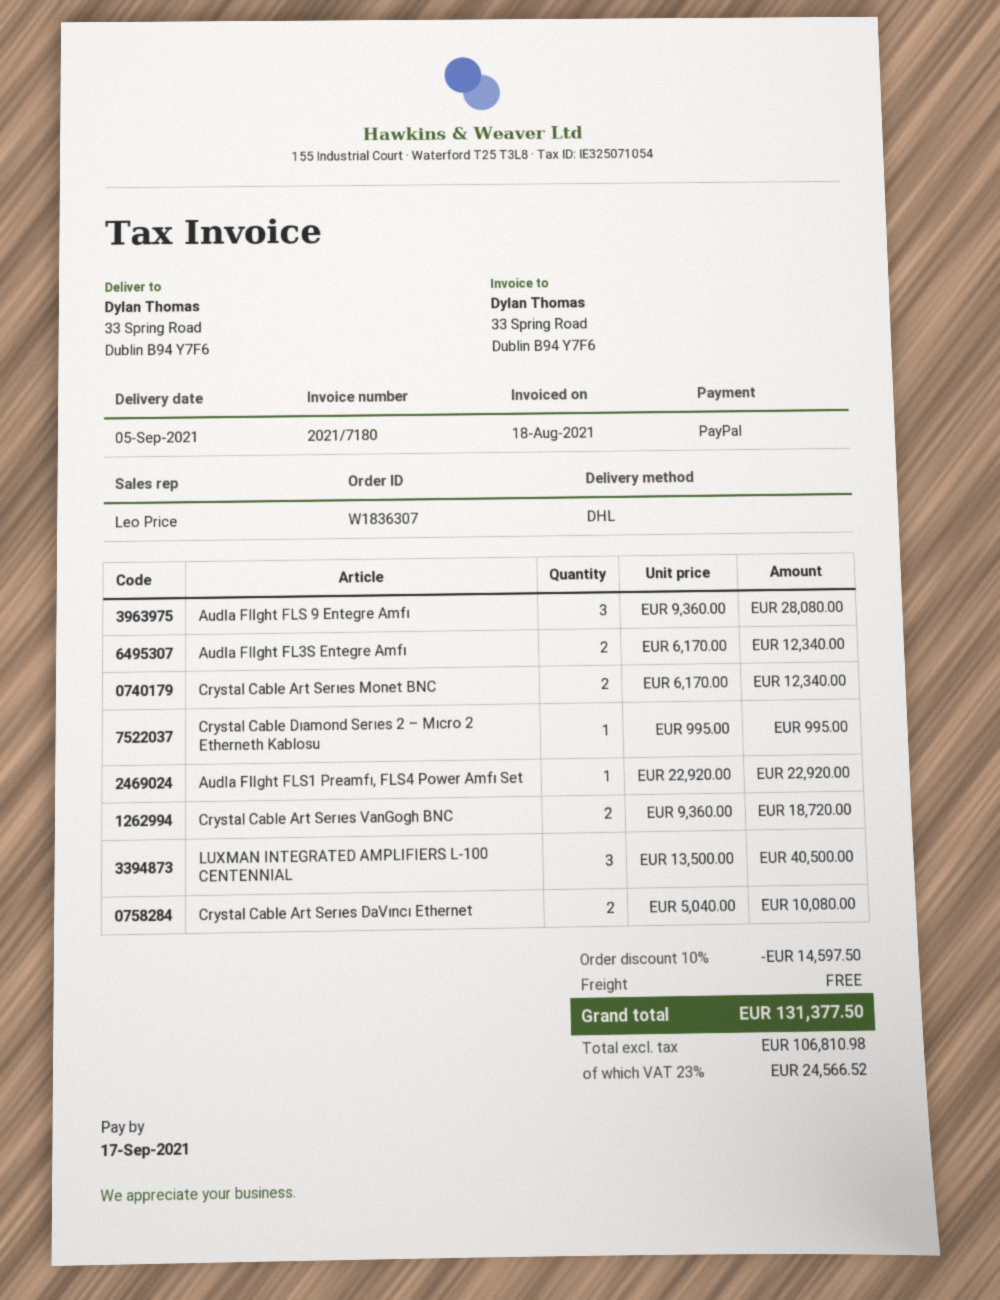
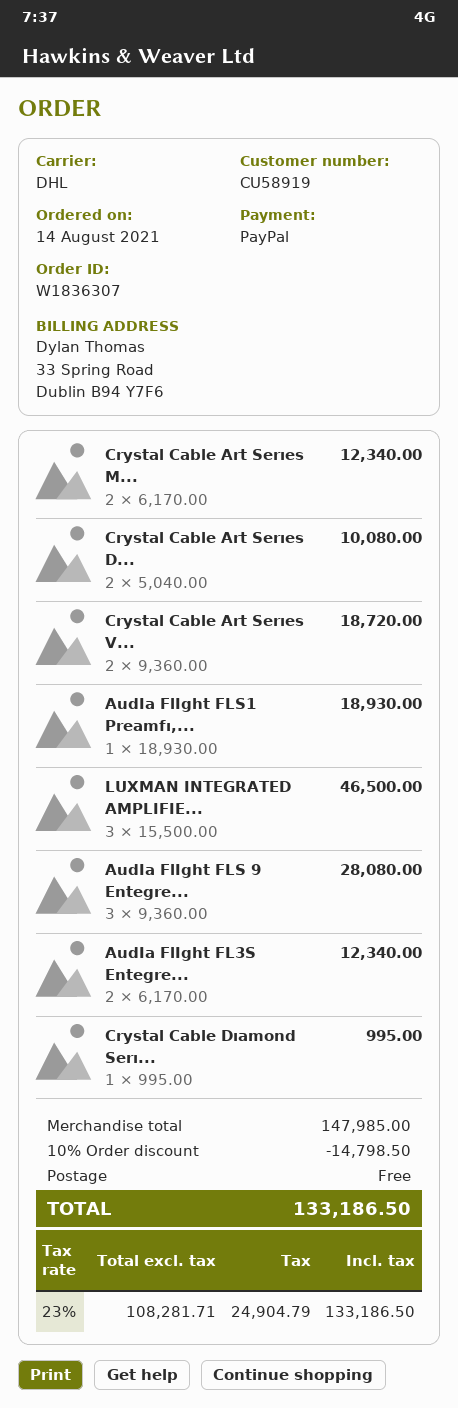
AudIa FlIght FLS1 Preamfı, FLS4 Power Amfı Set: 1 x 22920.00 = 22920.00 -> 1 x 18930.00 = 18930.00
LUXMAN INTEGRATED AMPLIFIERS L-100 CENTENNIAL: 3 x 13500.00 = 40500.00 -> 3 x 15500.00 = 46500.00
discount: 10% = 14597.50 -> 10% = 14798.50
net: 106810.98 -> 108281.71
tax: 23% = 24566.52 -> 23% = 24904.79
total: 131377.50 -> 133186.50

